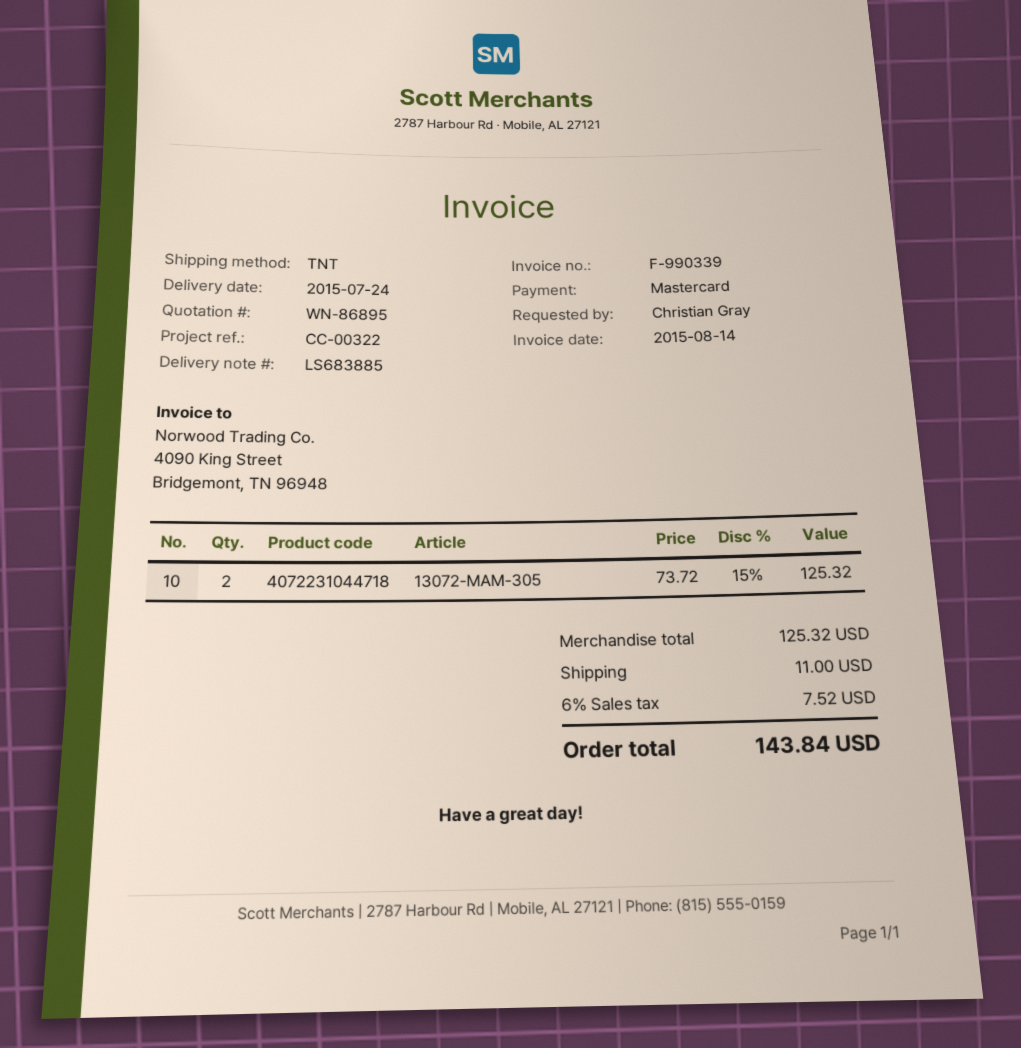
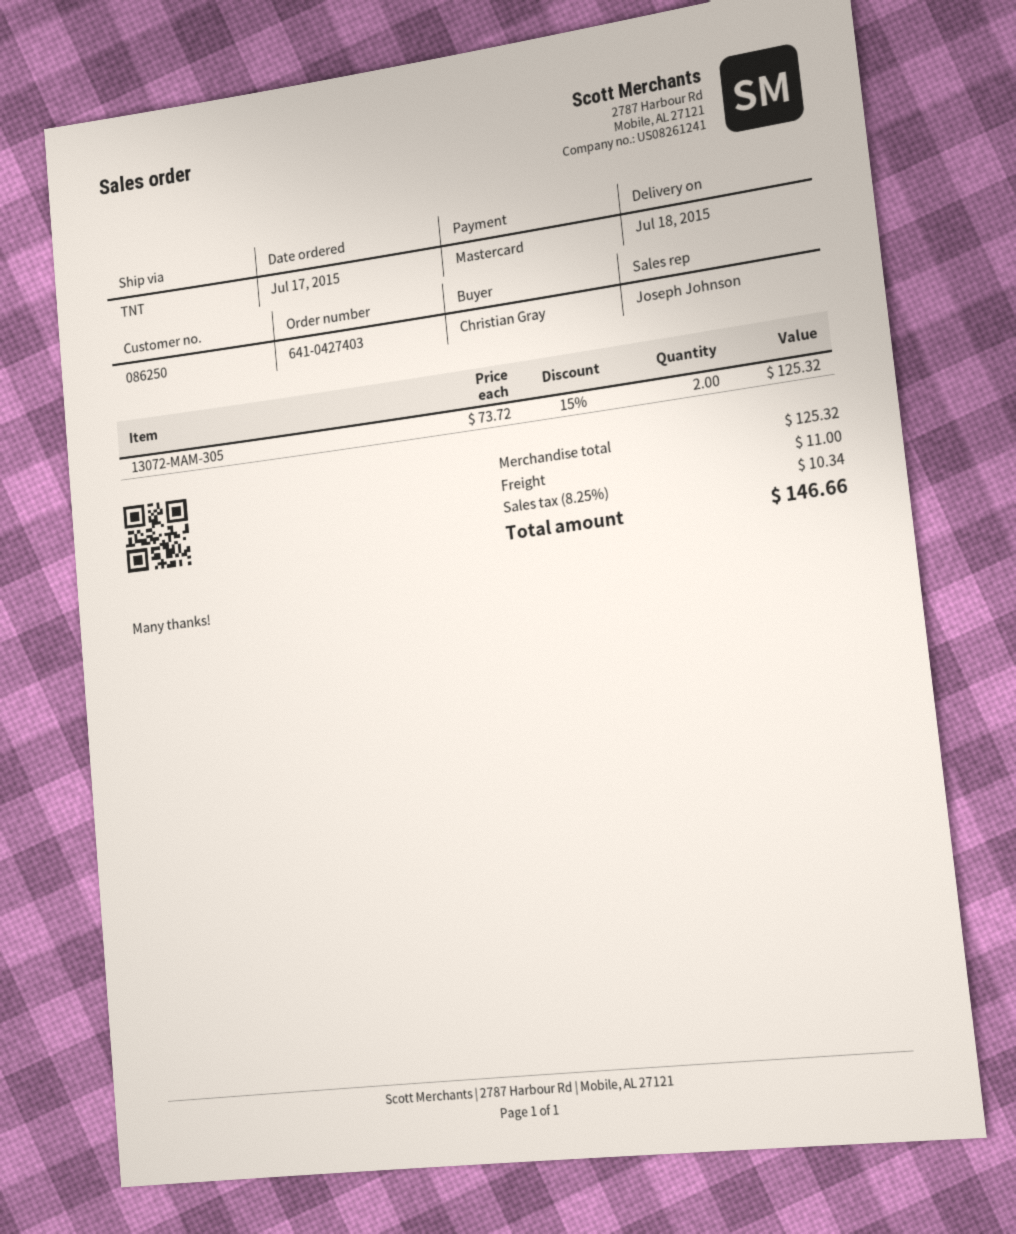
delivery date: 2015-07-24 -> 2015-07-18
tax: 6% = 7.52 -> 8.25% = 10.34
total: 143.84 -> 146.66

